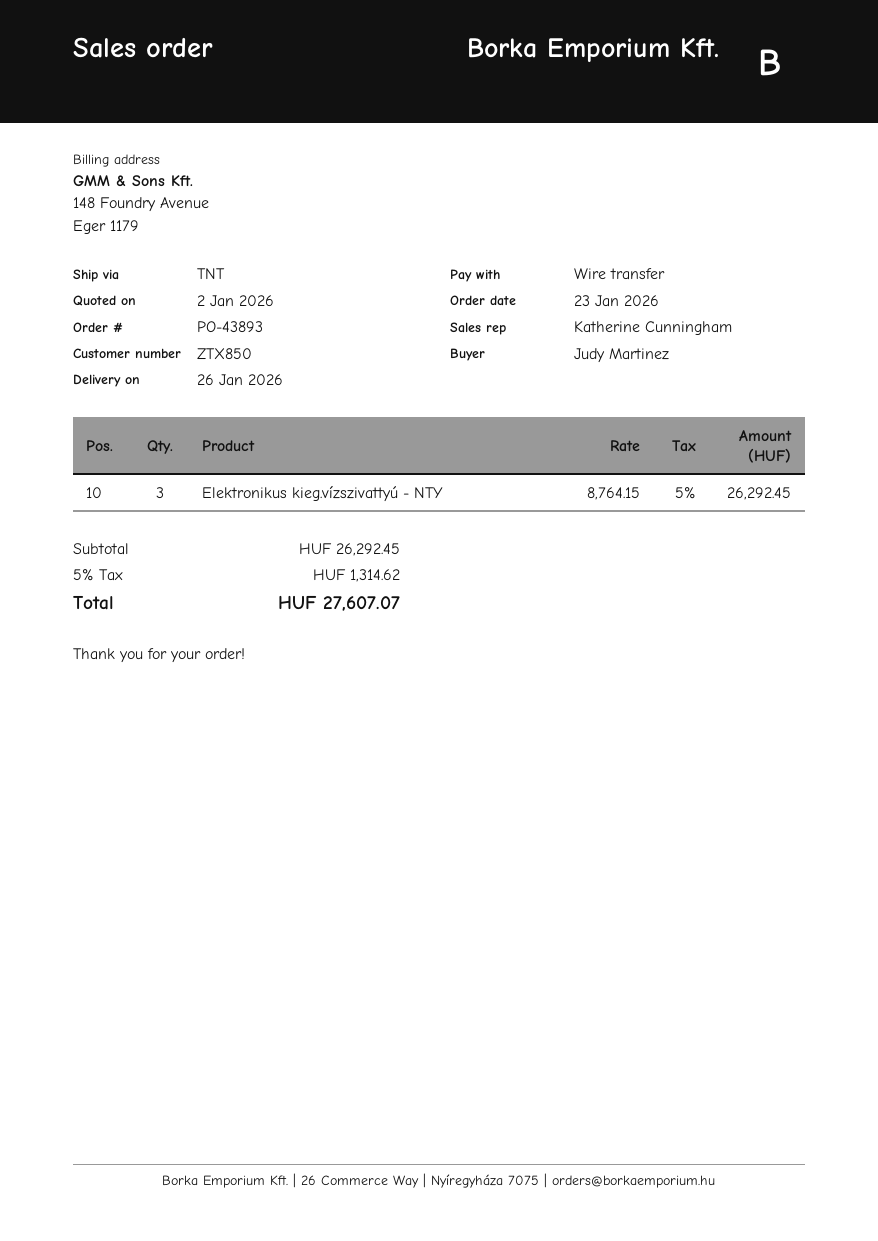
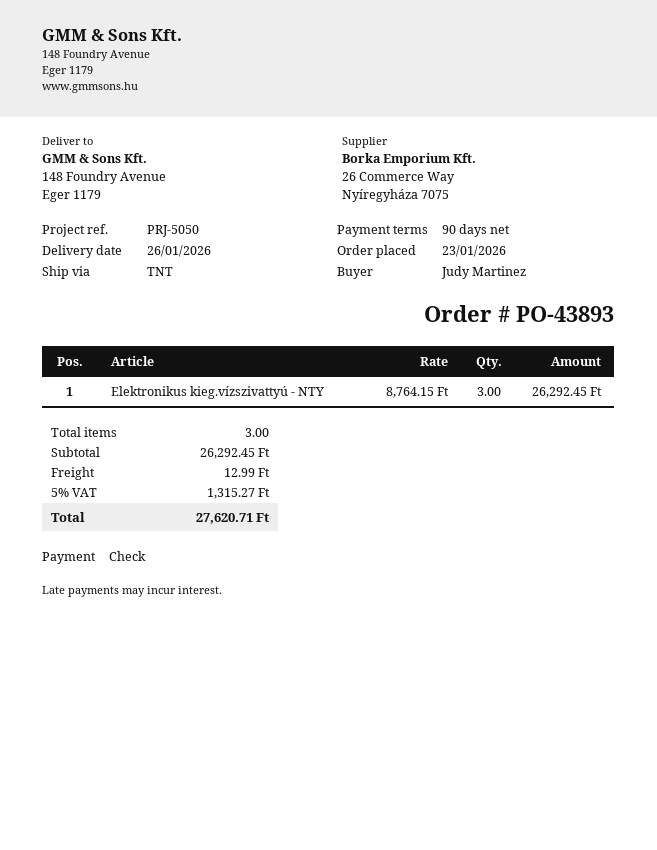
payment method: bank transfer -> cheque
shipping: none -> 12.99
tax: 5% = 1314.62 -> 5% = 1315.27
total: 27607.07 -> 27620.71

